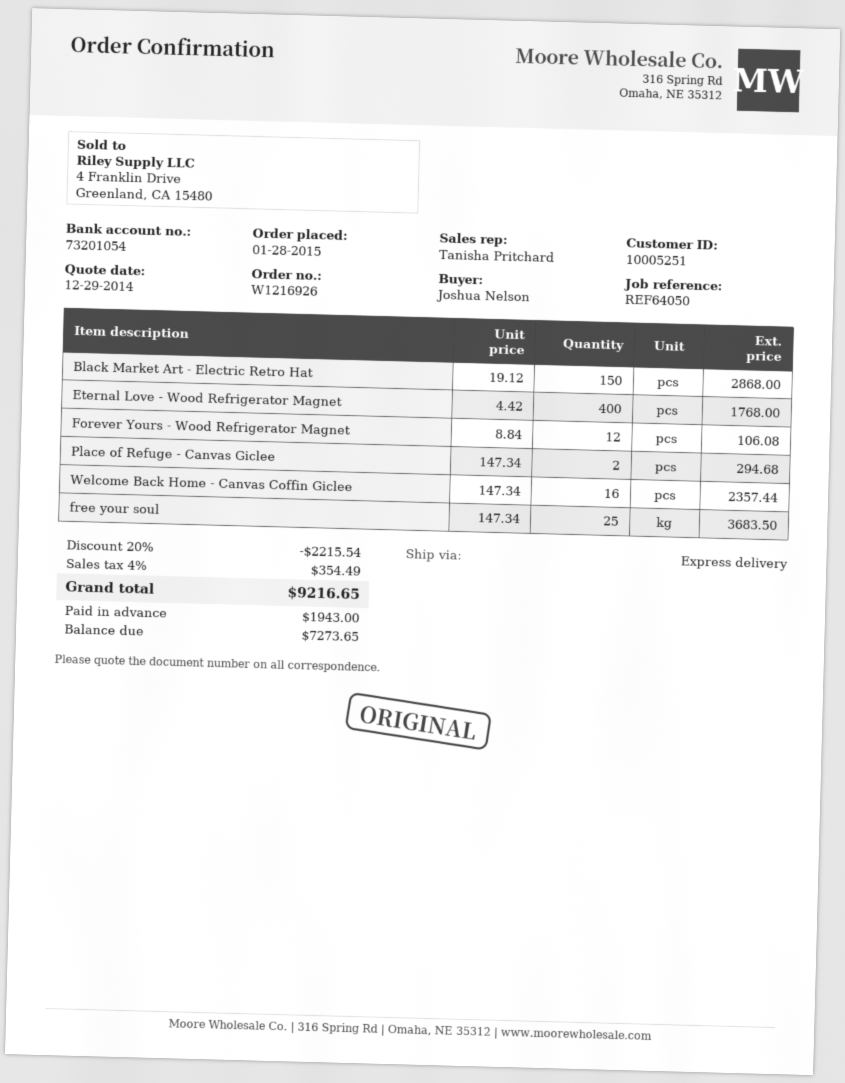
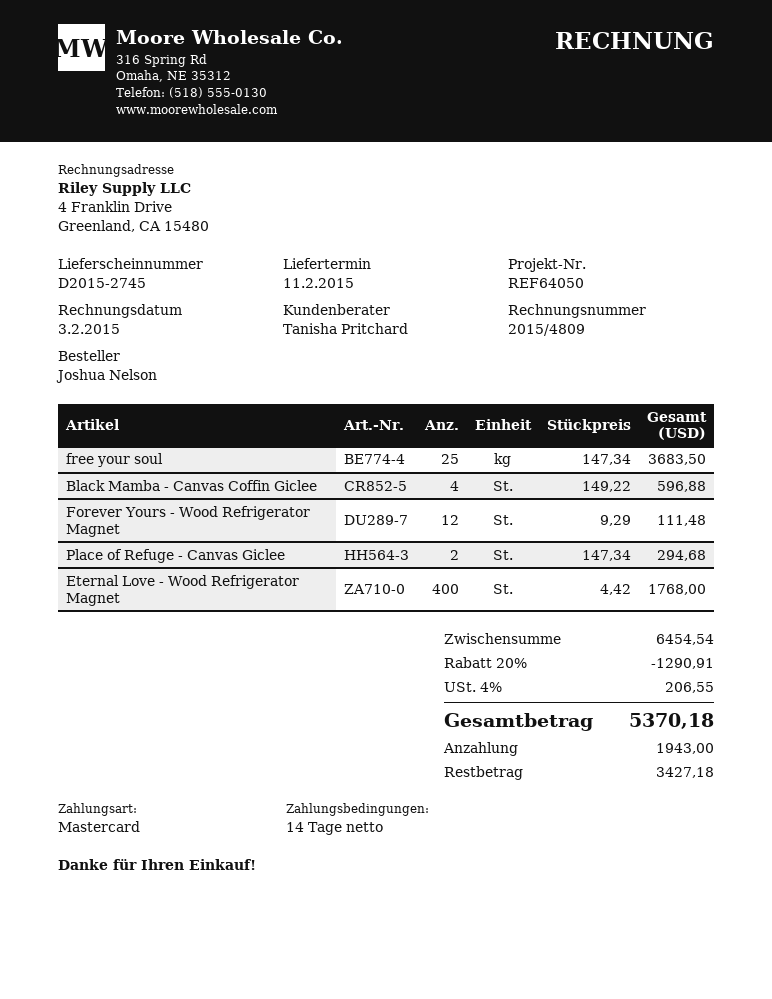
Black Market Art - Electric Retro Hat: 150 x 19.12 = 2868.00 -> none
Forever Yours - Wood Refrigerator Magnet: 12 x 8.84 = 106.08 -> 12 x 9.29 = 111.48
Welcome Back Home - Canvas Coffin Giclee: 16 x 147.34 = 2357.44 -> none
Black Mamba - Canvas Coffin Giclee: none -> 4 x 149.22 = 596.88
discount: 20% = 2215.54 -> 20% = 1290.91
tax: 4% = 354.49 -> 4% = 206.55
total: 9216.65 -> 5370.18
balance: 7273.65 -> 3427.18

